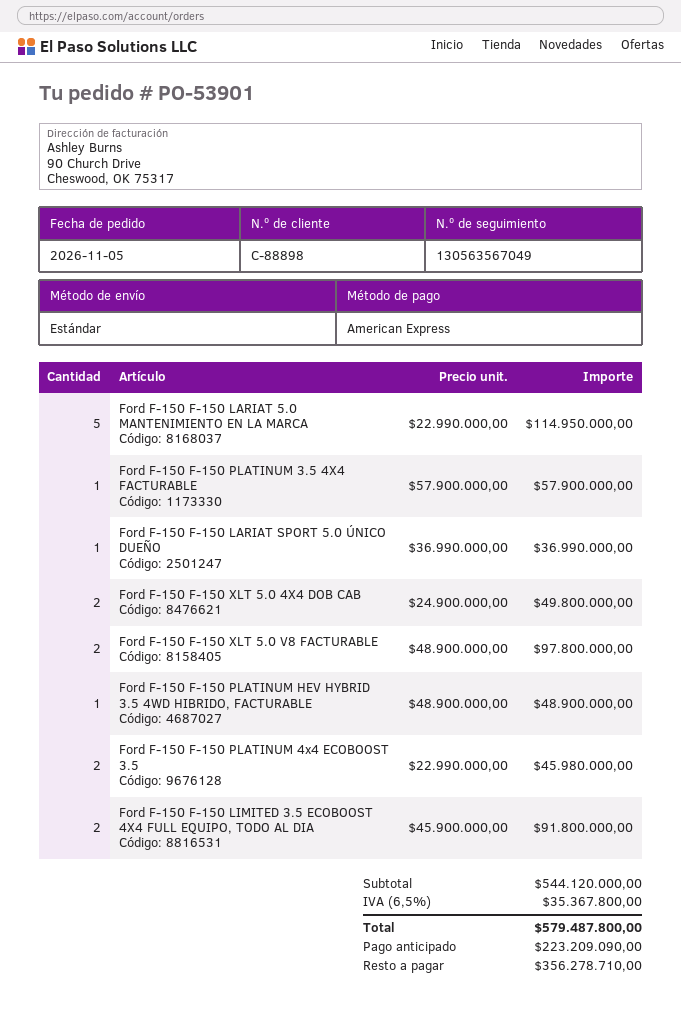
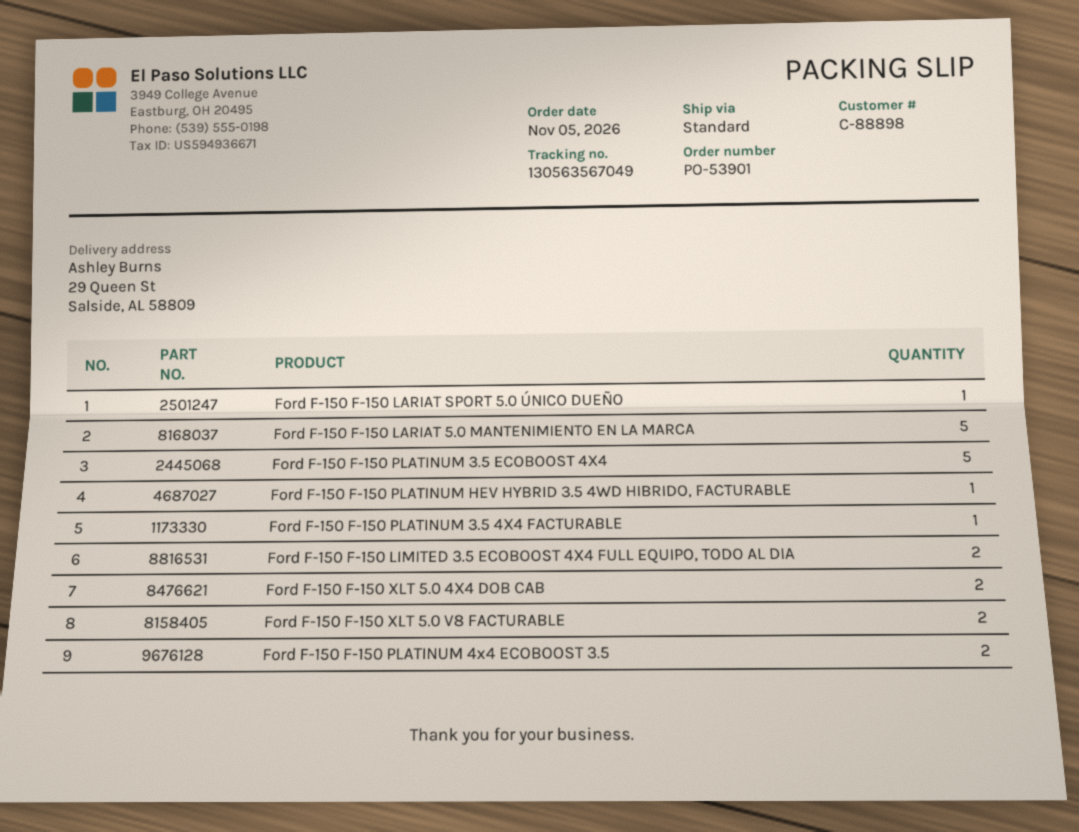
Ford F-150 F-150 PLATINUM 3.5 ECOBOOST 4X4: none -> 5

